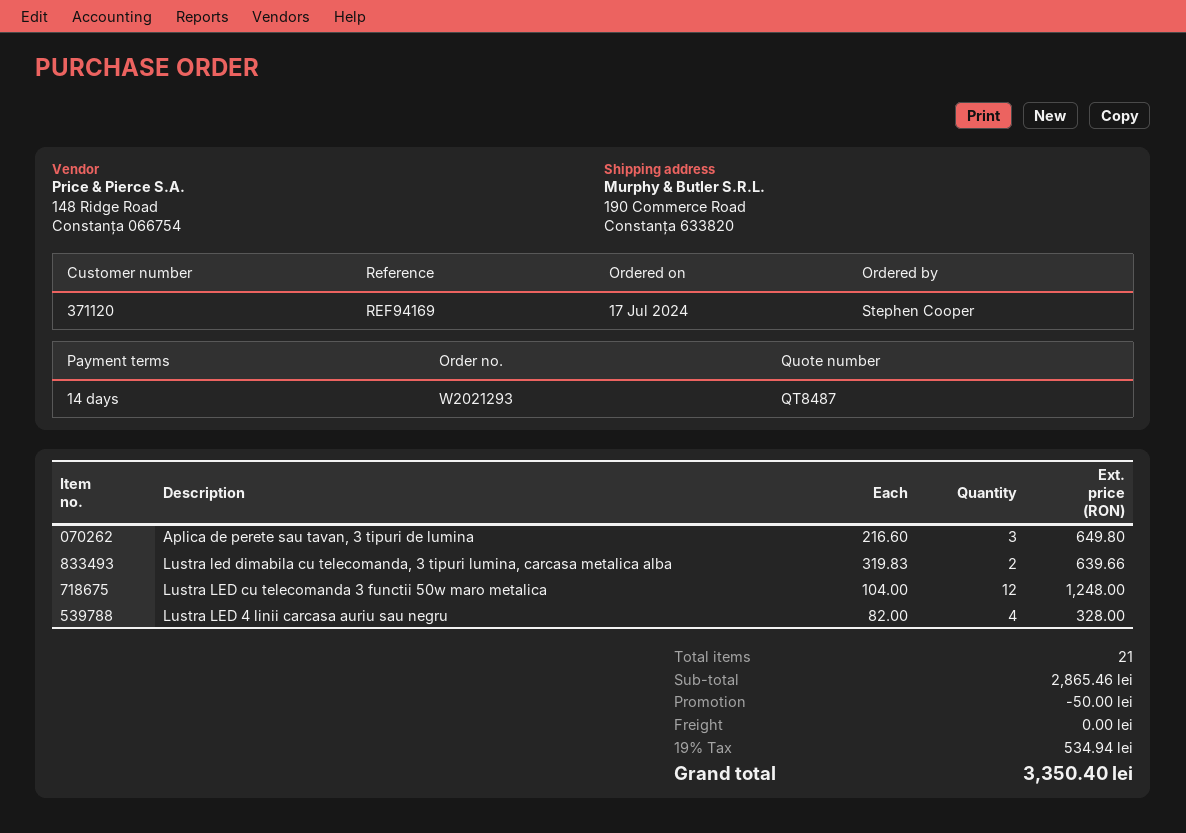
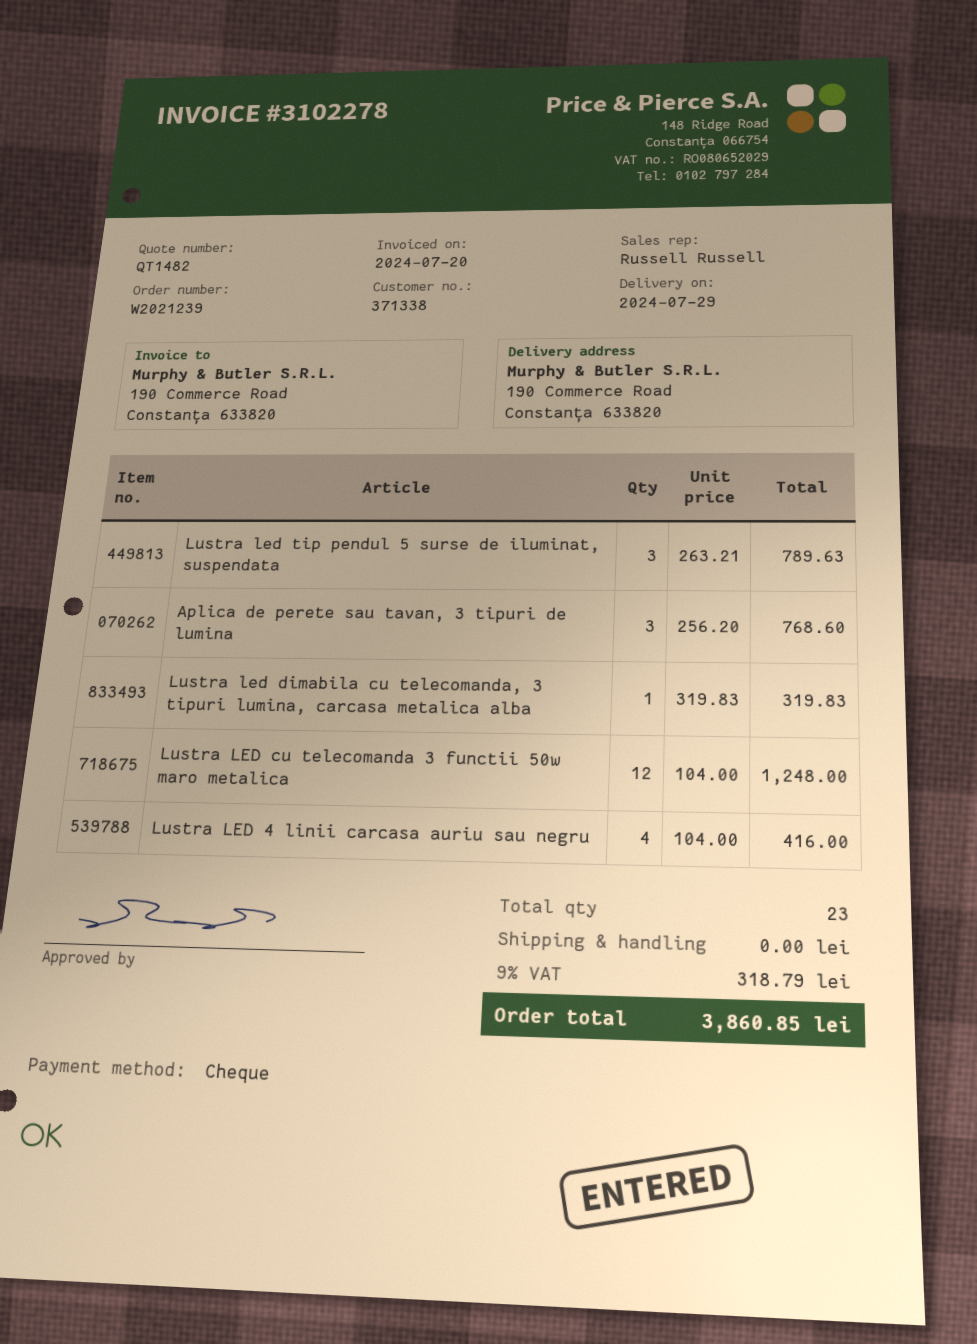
quote number: QT8487 -> QT1482
order number: W2021293 -> W2021239
customer number: 371120 -> 371338
Aplica de perete sau tavan, 3 tipuri de lumina: 3 x 216.60 = 649.80 -> 3 x 256.20 = 768.60
Lustra led dimabila cu telecomanda, 3 tipuri lumina, carcasa metalica alba: 2 x 319.83 = 639.66 -> 1 x 319.83 = 319.83
Lustra LED 4 linii carcasa auriu sau negru: 4 x 82.00 = 328.00 -> 4 x 104.00 = 416.00
Lustra led tip pendul 5 surse de iluminat, suspendata: none -> 3 x 263.21 = 789.63
total quantity: 21 -> 23
discount: 50.00 -> none
tax: 19% = 534.94 -> 9% = 318.79
total: 3350.40 -> 3860.85

